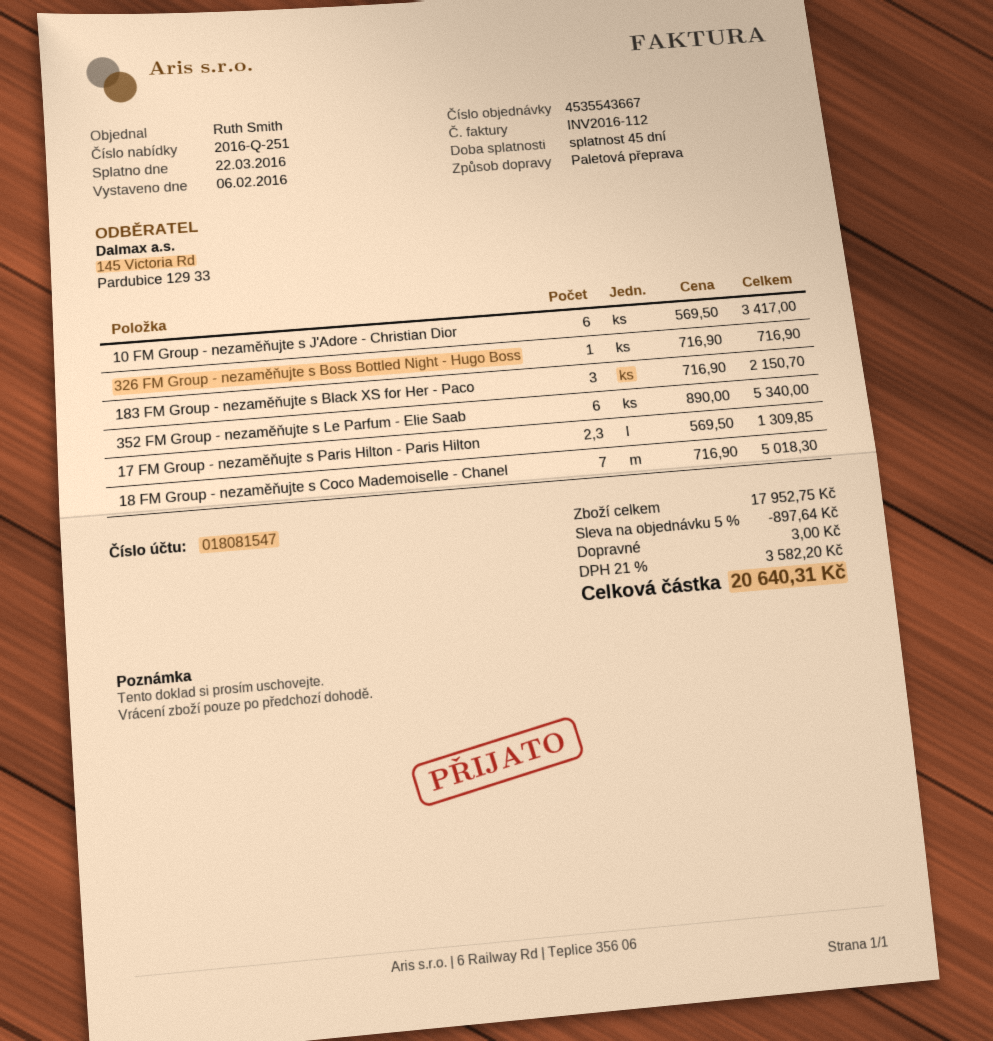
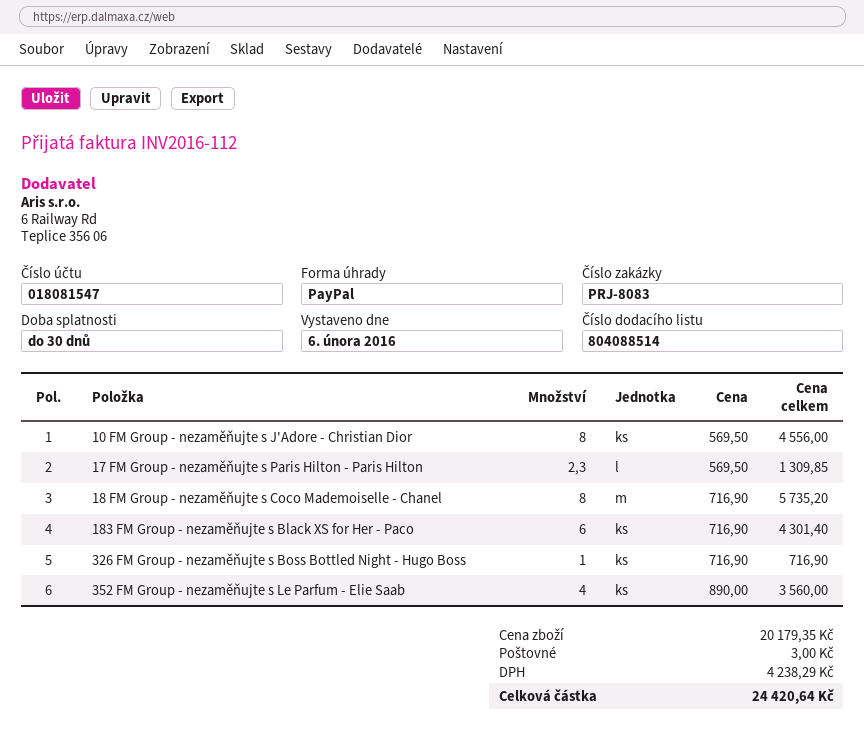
payment terms: 45 days -> 30 days
10 FM Group - nezaměňujte s J'Adore - Christian Dior: 6 x 569.50 = 3417.00 -> 8 x 569.50 = 4556.00
183 FM Group - nezaměňujte s Black XS for Her - Paco: 3 x 716.90 = 2150.70 -> 6 x 716.90 = 4301.40
352 FM Group - nezaměňujte s Le Parfum - Elie Saab: 6 x 890.00 = 5340.00 -> 4 x 890.00 = 3560.00
18 FM Group - nezaměňujte s Coco Mademoiselle - Chanel: 7 x 716.90 = 5018.30 -> 8 x 716.90 = 5735.20
subtotal: 17952.75 -> 20179.35
discount: 5% = 897.64 -> none
tax: 3582.20 -> 4238.29
total: 20640.31 -> 24420.64

